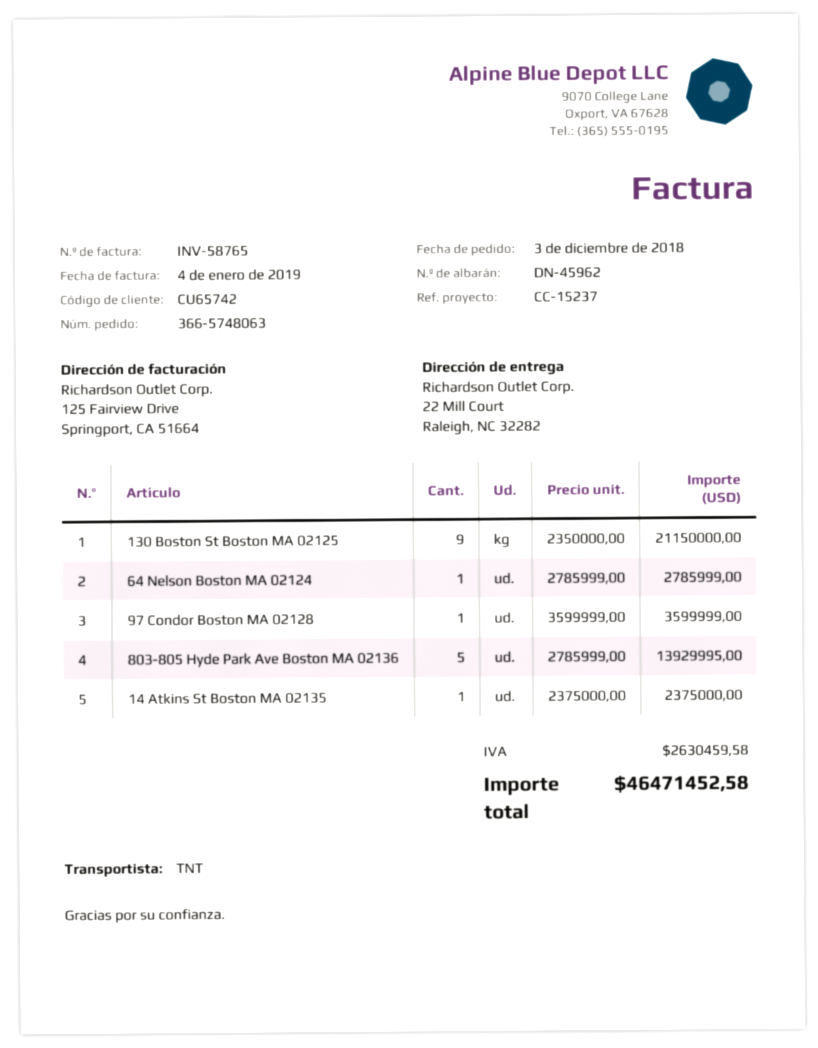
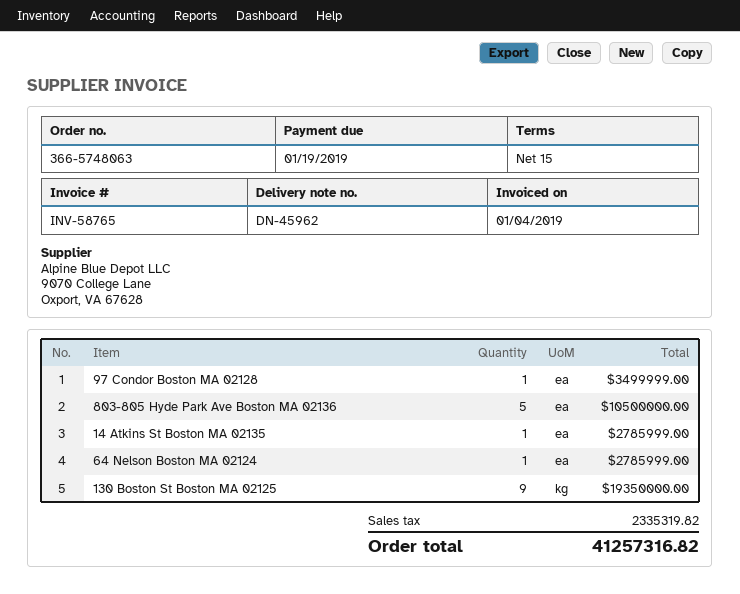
130 Boston St Boston MA 02125: 9 for 21150000.00 -> 9 for 19350000.00
97 Condor Boston MA 02128: 1 for 3599999.00 -> 1 for 3499999.00
803-805 Hyde Park Ave Boston MA 02136: 5 for 13929995.00 -> 5 for 10500000.00
14 Atkins St Boston MA 02135: 1 for 2375000.00 -> 1 for 2785999.00
tax: 2630459.58 -> 2335319.82
total: 46471452.58 -> 41257316.82

